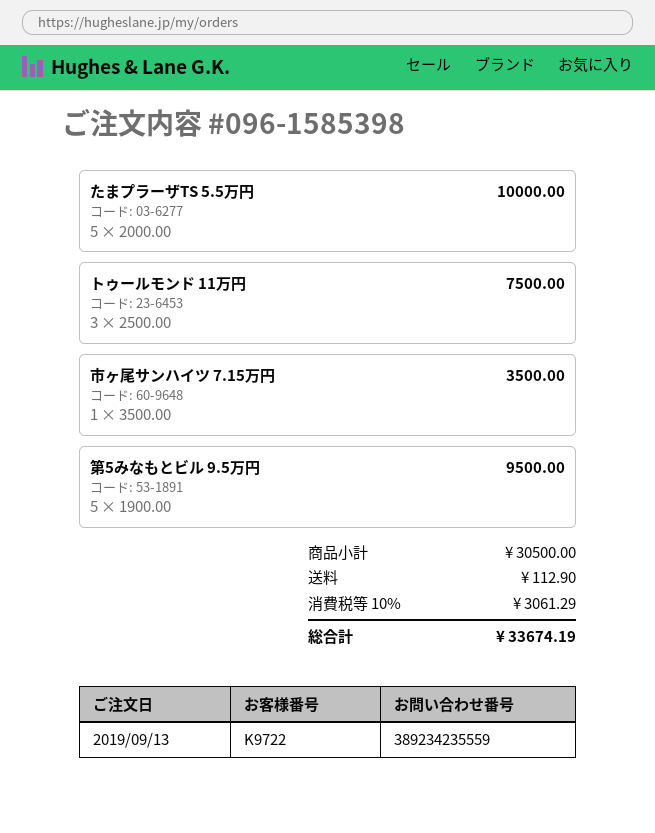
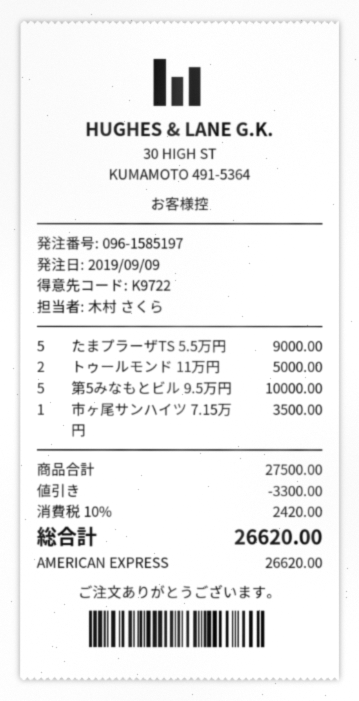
order number: 096-1585398 -> 096-1585197
order date: 2019-09-13 -> 2019-09-09
たまプラーザTS 5.5万円: 5 for 10000.00 -> 5 for 9000.00
トゥールモンド 11万円: 3 for 7500.00 -> 2 for 5000.00
第5みなもとビル 9.5万円: 5 for 9500.00 -> 5 for 10000.00
subtotal: 30500.00 -> 27500.00
discount: none -> 3300.00
shipping: 112.90 -> none
tax: 10% = 3061.29 -> 10% = 2420.00
total: 33674.19 -> 26620.00

